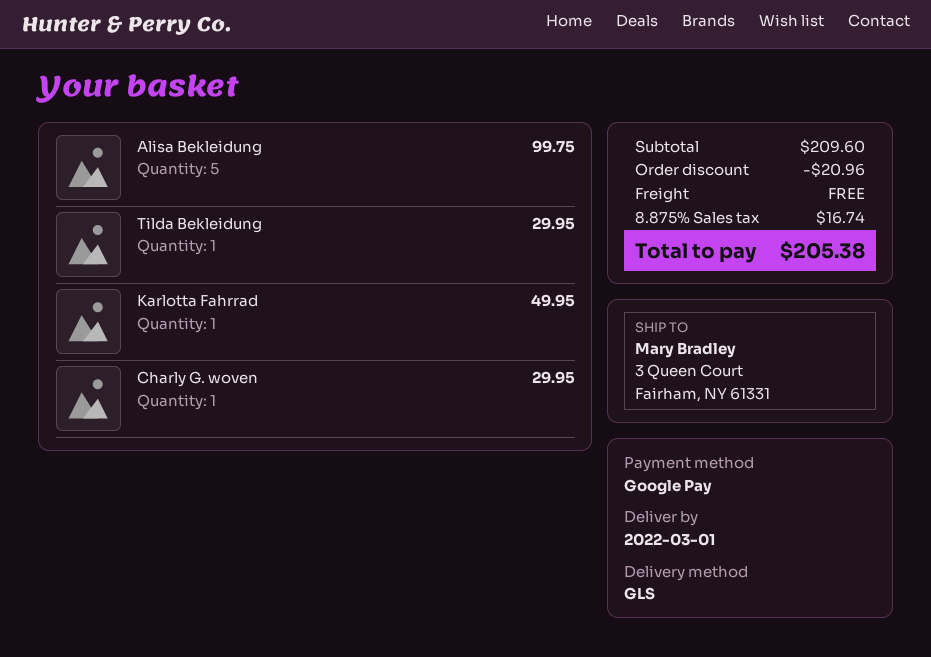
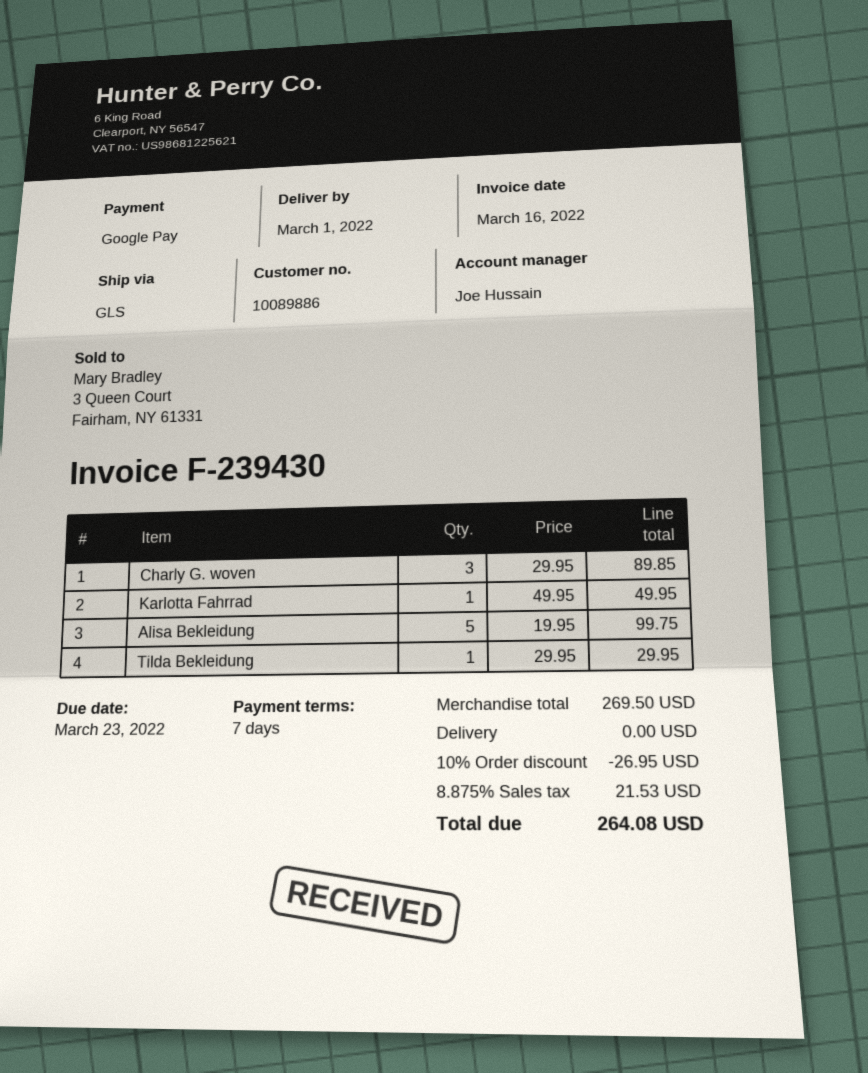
Charly G. woven: 1 for 29.95 -> 3 for 89.85
subtotal: 209.60 -> 269.50
discount: 20.96 -> 26.95
tax: 8.875% = 16.74 -> 8.875% = 21.53
total: 205.38 -> 264.08

